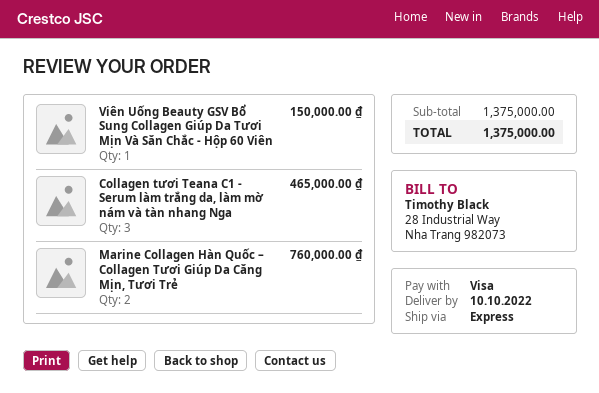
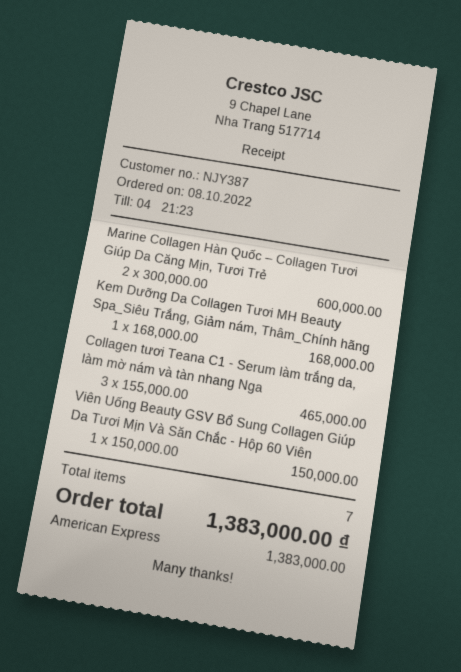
payment method: Visa -> American Express
Marine Collagen Hàn Quốc – Collagen Tươi Giúp Da Căng Mịn, Tươi Trẻ: 2 for 760000.00 -> 2 for 600000.00
Kem Dưỡng Da Collagen Tươi MH Beauty Spa_Siêu Trắng, Giảm nám, Thâm_Chính hãng: none -> 1 for 168000.00
total: 1375000.00 -> 1383000.00

